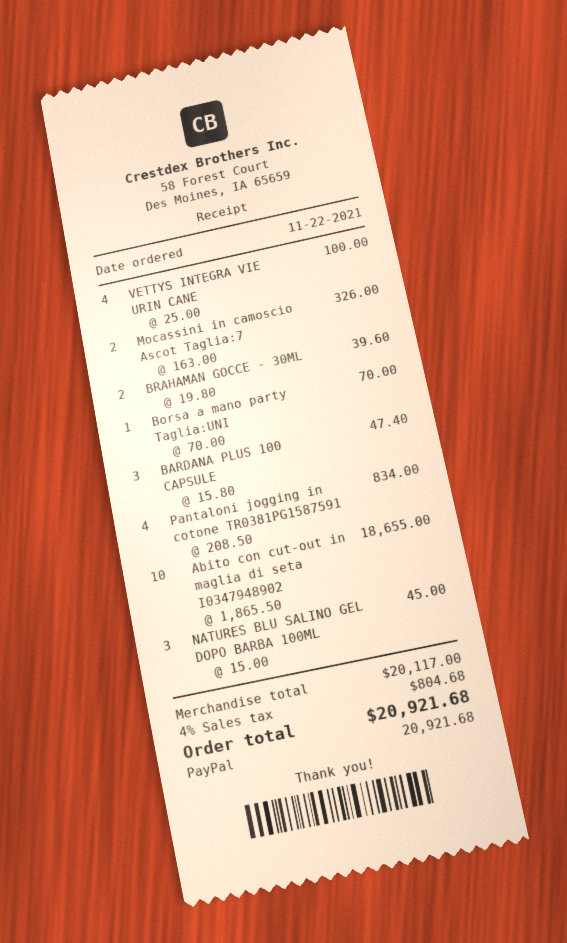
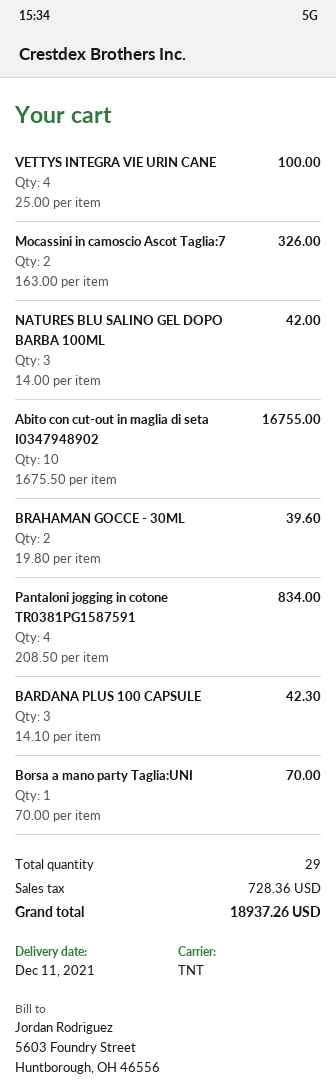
BARDANA PLUS 100 CAPSULE: 3 x 15.80 = 47.40 -> 3 x 14.10 = 42.30
Abito con cut-out in maglia di seta I0347948902: 10 x 1865.50 = 18655.00 -> 10 x 1675.50 = 16755.00
NATURES BLU SALINO GEL DOPO BARBA 100ML: 3 x 15.00 = 45.00 -> 3 x 14.00 = 42.00
tax: 804.68 -> 728.36
total: 20921.68 -> 18937.26

